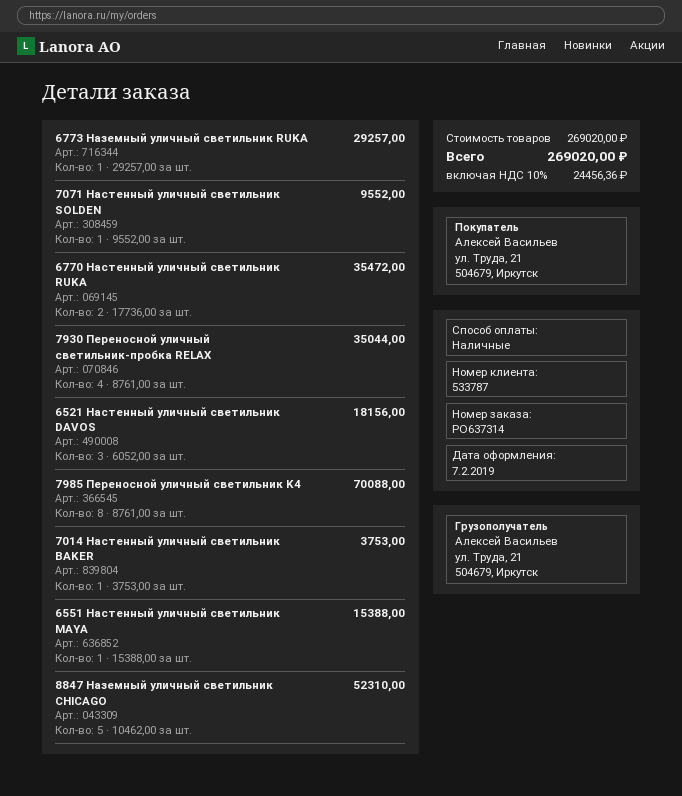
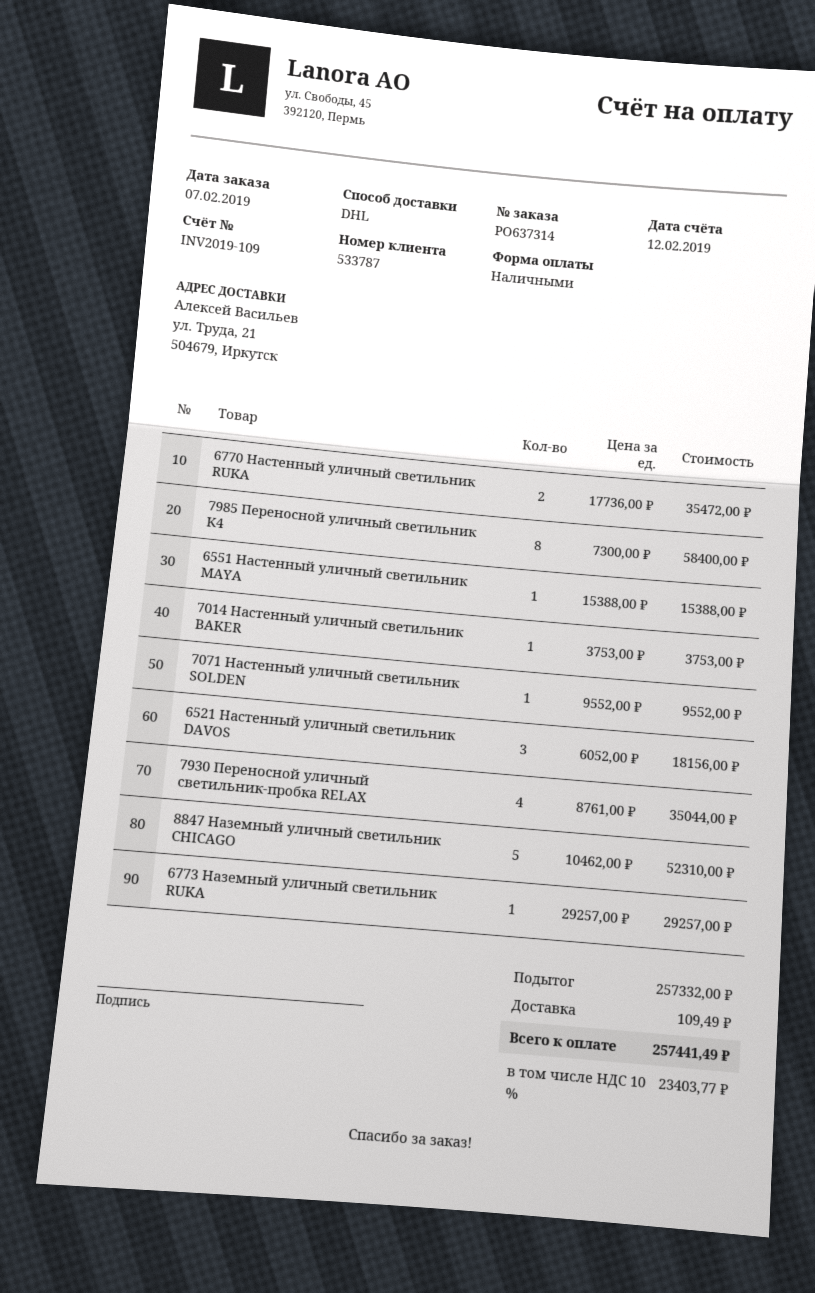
7985 Переносной уличный светильник K4: 8 x 8761.00 = 70088.00 -> 8 x 7300.00 = 58400.00
subtotal: 269020.00 -> 257332.00
shipping: none -> 109.49
tax: 10% = 24456.36 -> 10% = 23403.77
total: 269020.00 -> 257441.49

